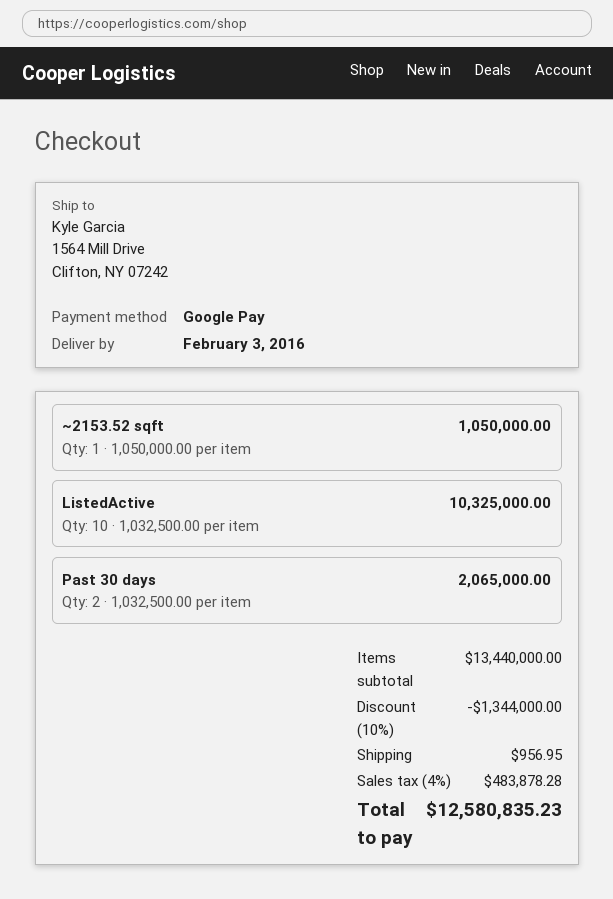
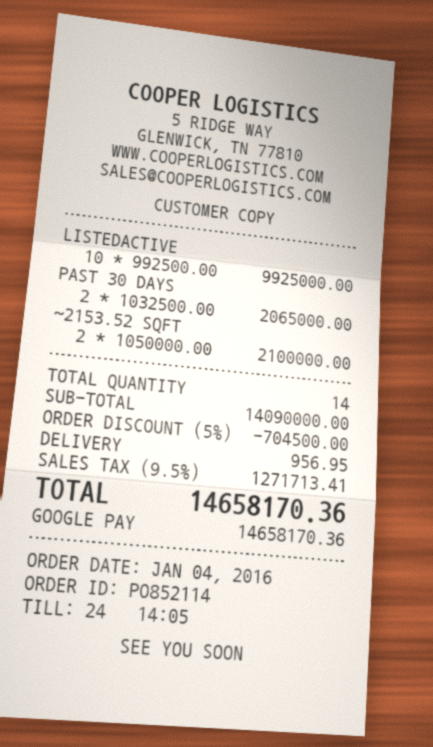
~2153.52 sqft: 1 x 1050000.00 = 1050000.00 -> 2 x 1050000.00 = 2100000.00
ListedActive: 10 x 1032500.00 = 10325000.00 -> 10 x 992500.00 = 9925000.00
subtotal: 13440000.00 -> 14090000.00
discount: 10% = 1344000.00 -> 5% = 704500.00
tax: 4% = 483878.28 -> 9.5% = 1271713.41
total: 12580835.23 -> 14658170.36

